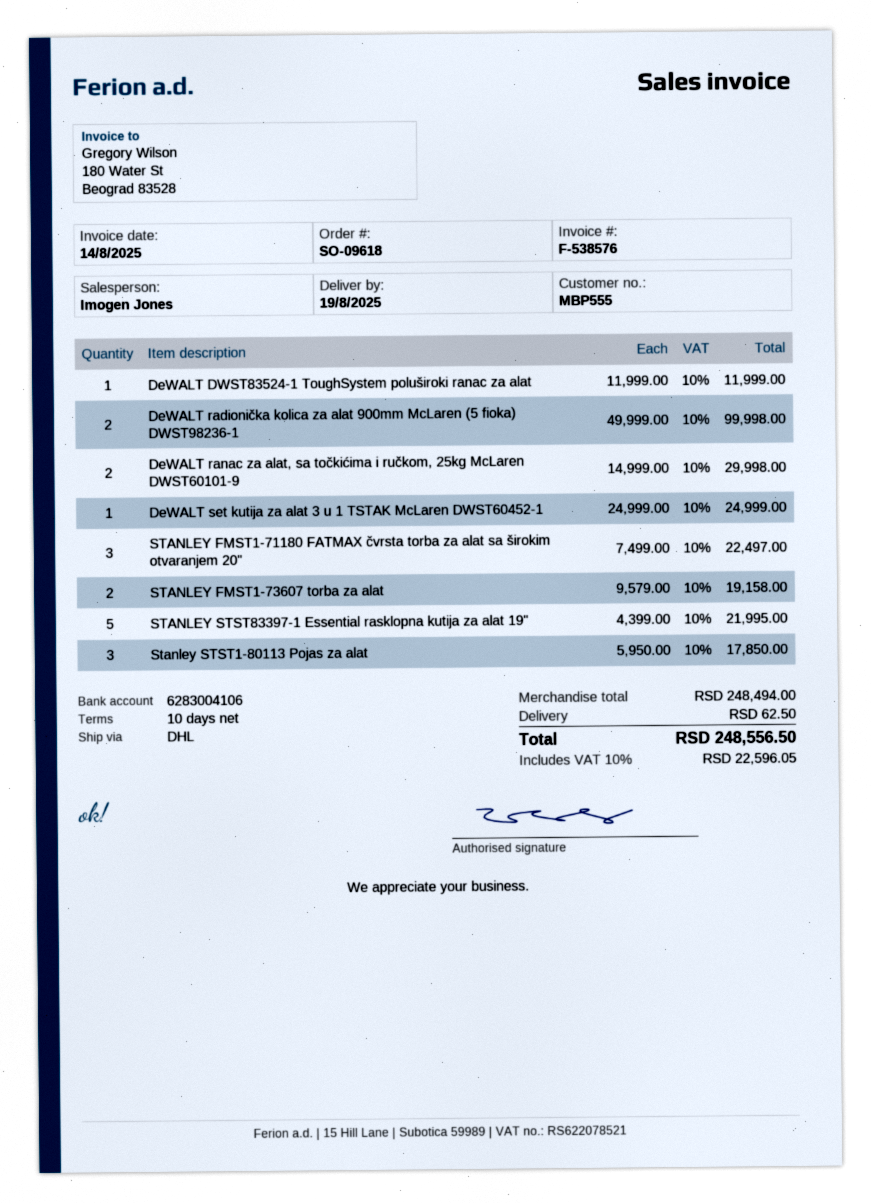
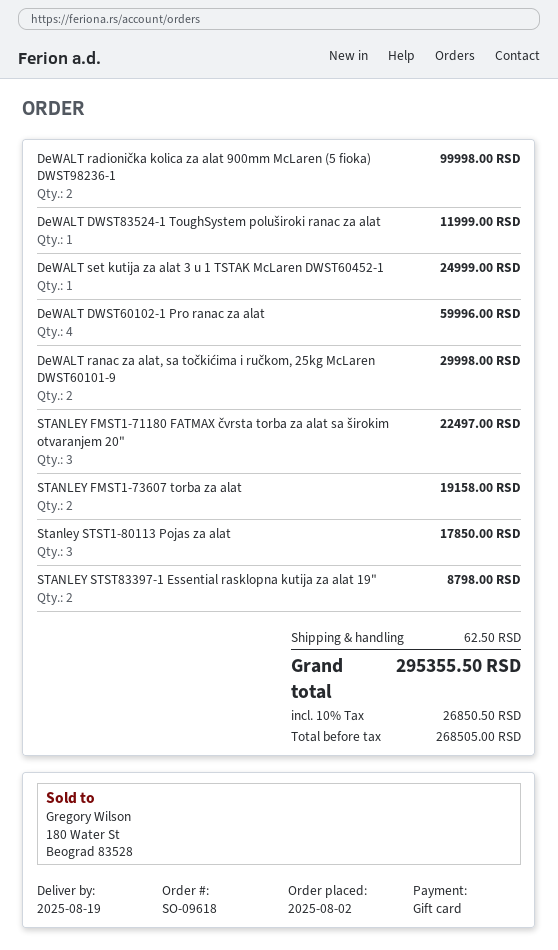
STANLEY STST83397-1 Essential rasklopna kutija za alat 19": 5 for 21995.00 -> 2 for 8798.00
DeWALT DWST60102-1 Pro ranac za alat: none -> 4 for 59996.00
tax: 10% = 22596.05 -> 10% = 26850.50
total: 248556.50 -> 295355.50

